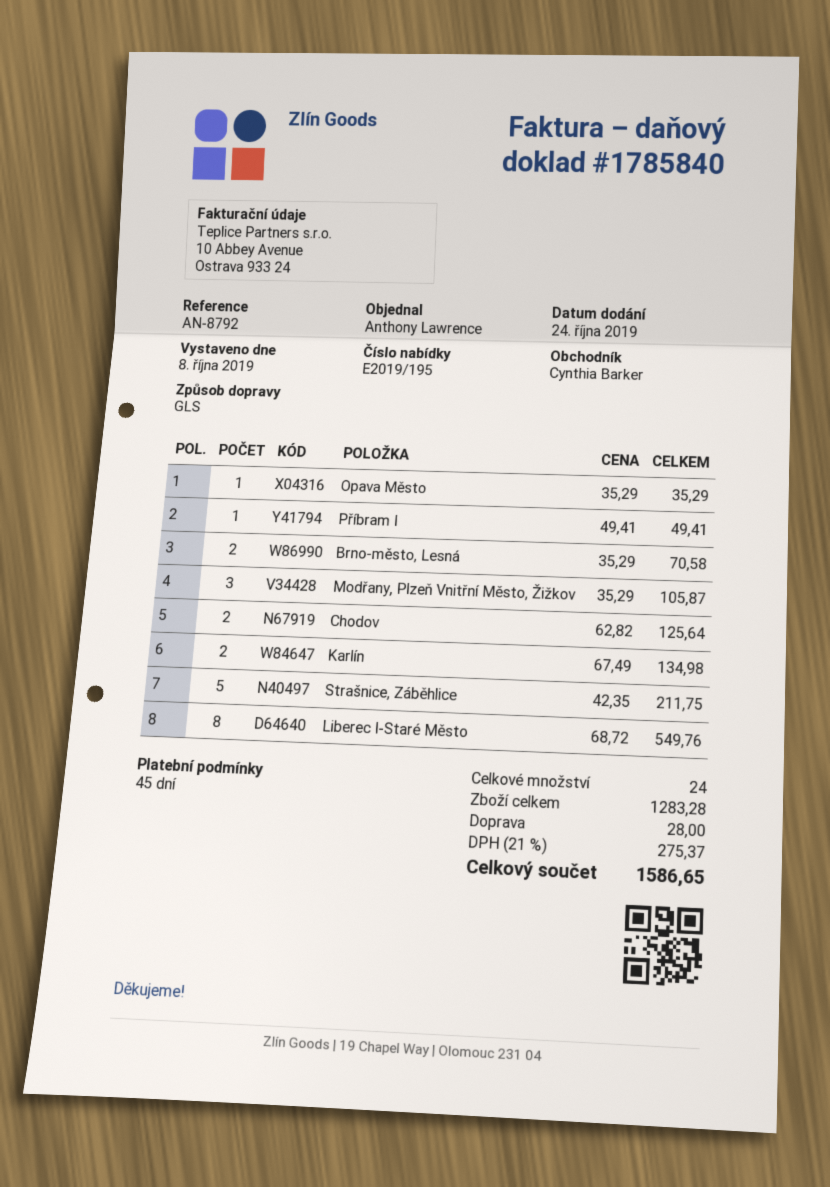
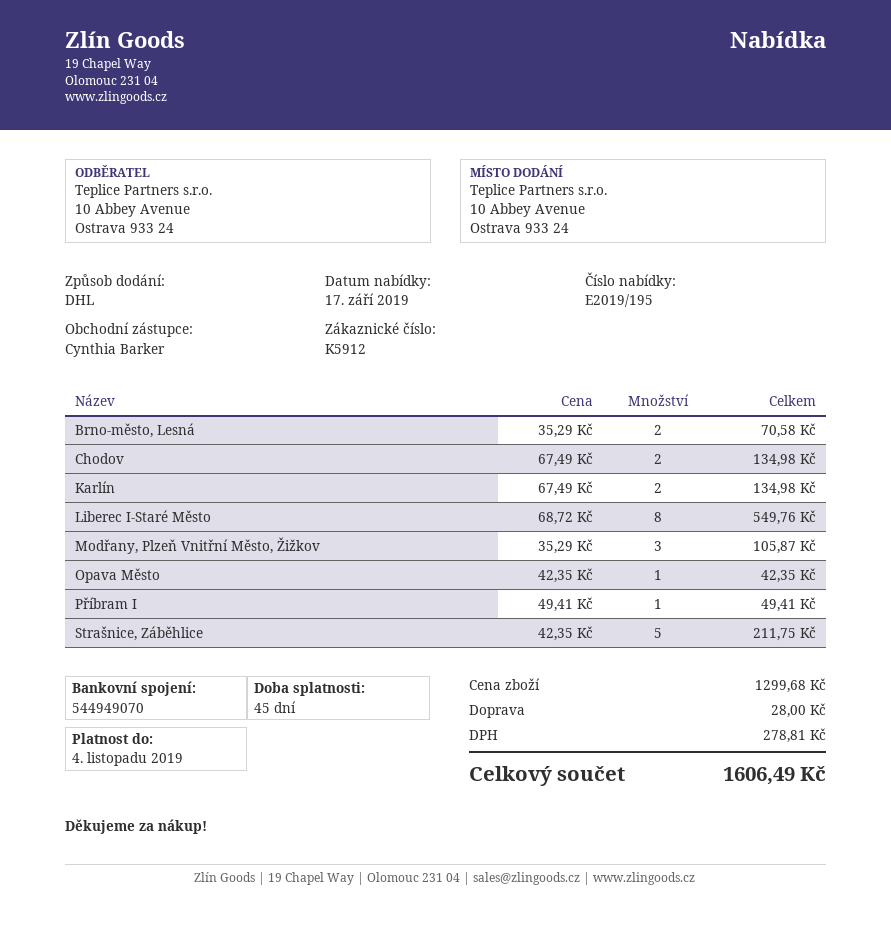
shipping method: GLS -> DHL
Opava Město: 1 x 35.29 = 35.29 -> 1 x 42.35 = 42.35
Chodov: 2 x 62.82 = 125.64 -> 2 x 67.49 = 134.98
subtotal: 1283.28 -> 1299.68
tax: 275.37 -> 278.81
total: 1586.65 -> 1606.49

